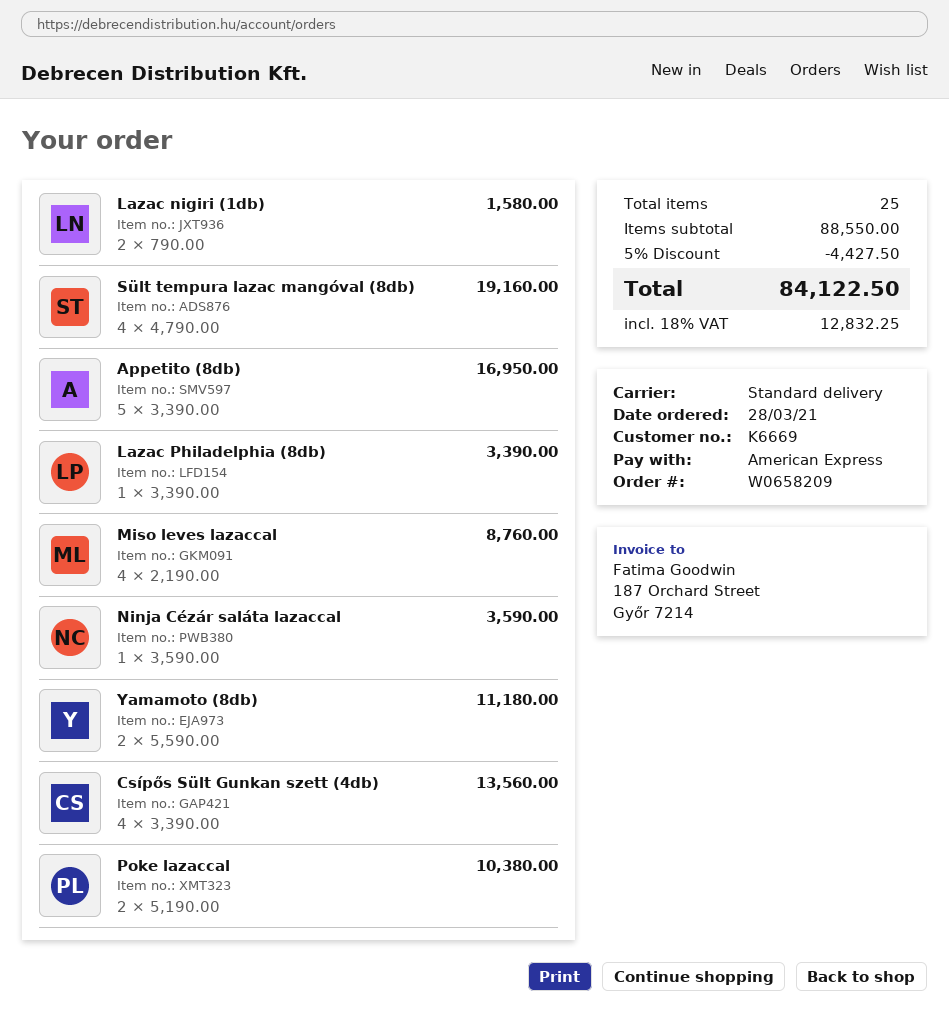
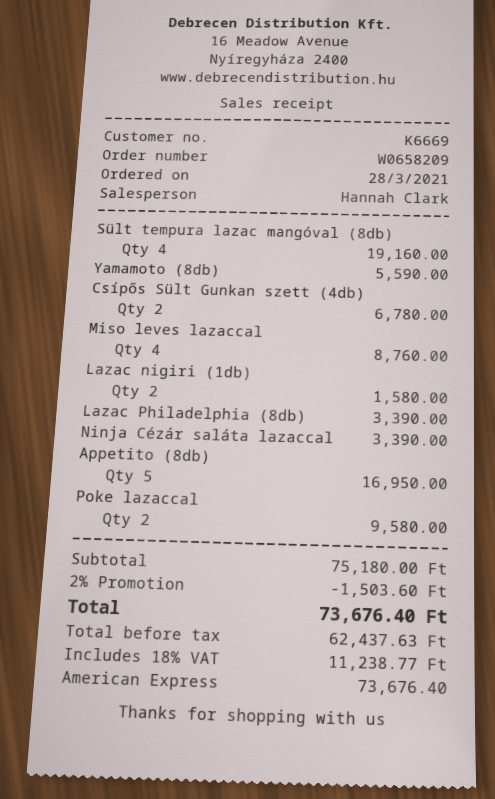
Ninja Cézár saláta lazaccal: 1 for 3590.00 -> 1 for 3390.00
Yamamoto (8db): 2 for 11180.00 -> 1 for 5590.00
Csípős Sült Gunkan szett (4db): 4 for 13560.00 -> 2 for 6780.00
Poke lazaccal: 2 for 10380.00 -> 2 for 9580.00
subtotal: 88550.00 -> 75180.00
discount: 5% = 4427.50 -> 2% = 1503.60
tax: 18% = 12832.25 -> 18% = 11238.77
total: 84122.50 -> 73676.40

